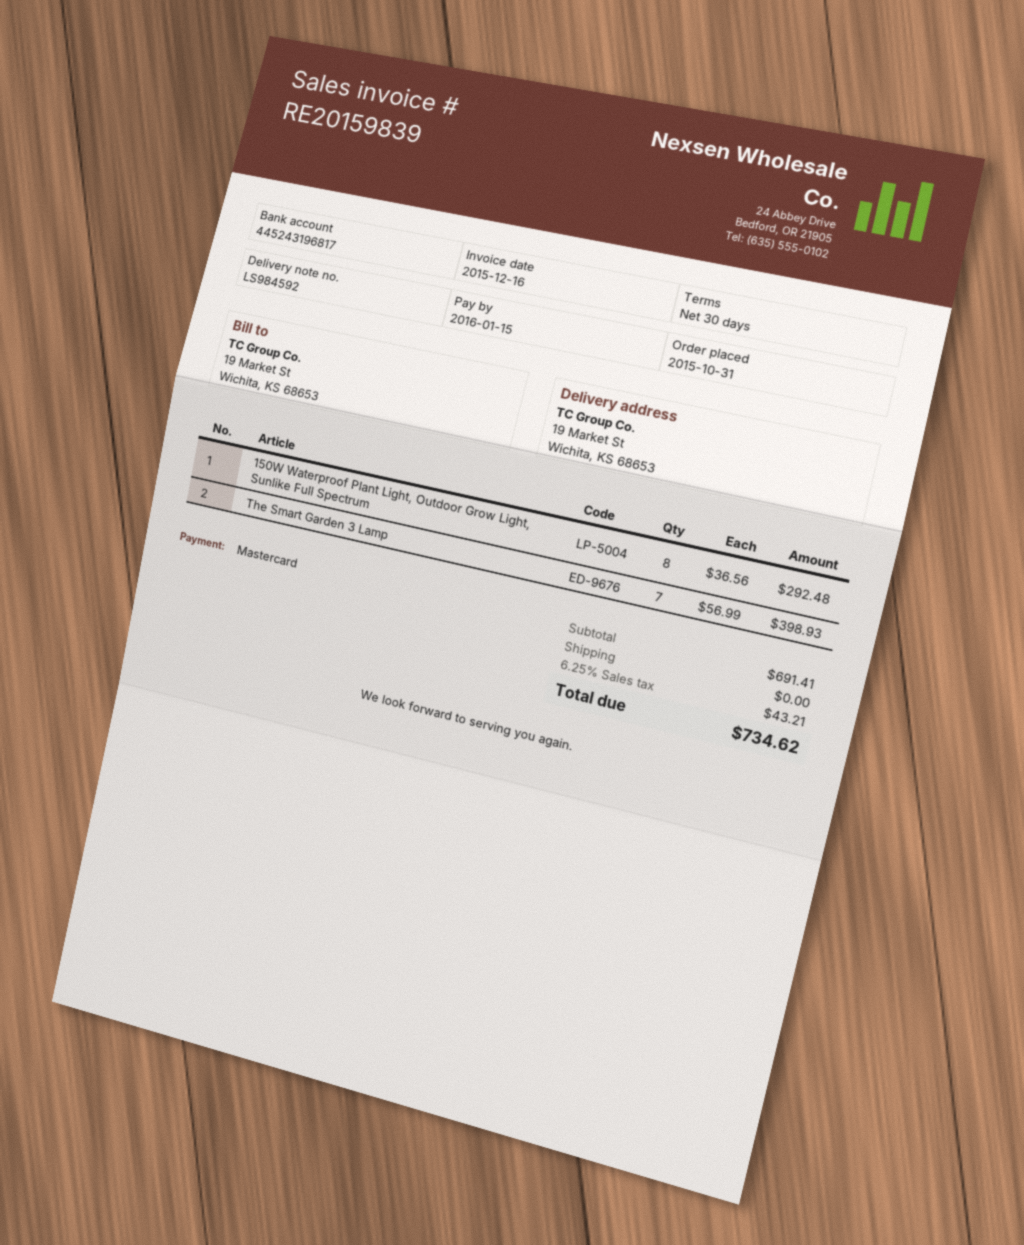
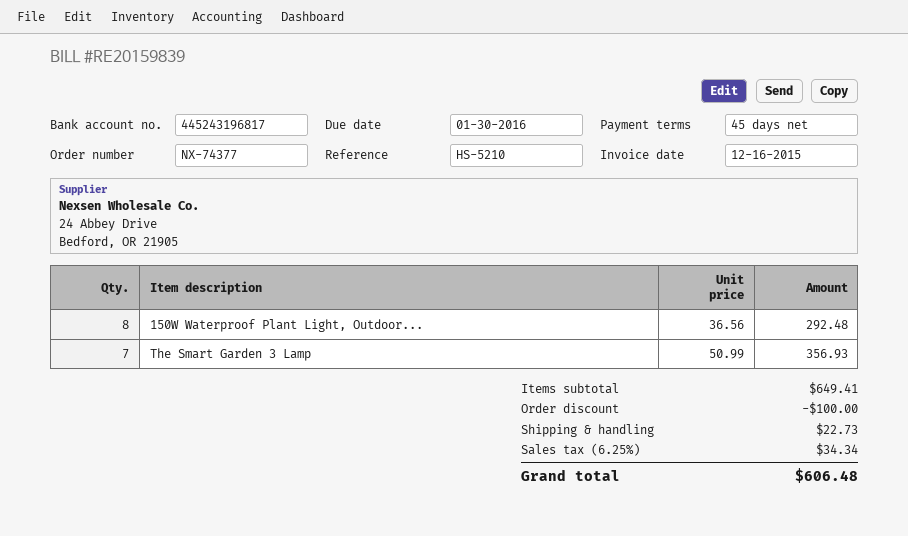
payment terms: 30 days -> 45 days
due date: 2016-01-15 -> 2016-01-30
The Smart Garden 3 Lamp: 7 x 56.99 = 398.93 -> 7 x 50.99 = 356.93
subtotal: 691.41 -> 649.41
discount: none -> 100.00
shipping: 0.00 -> 22.73
tax: 6.25% = 43.21 -> 6.25% = 34.34
total: 734.62 -> 606.48

